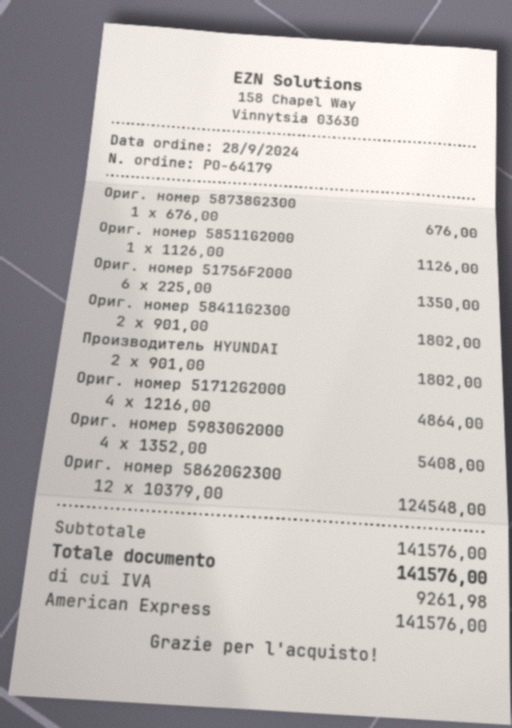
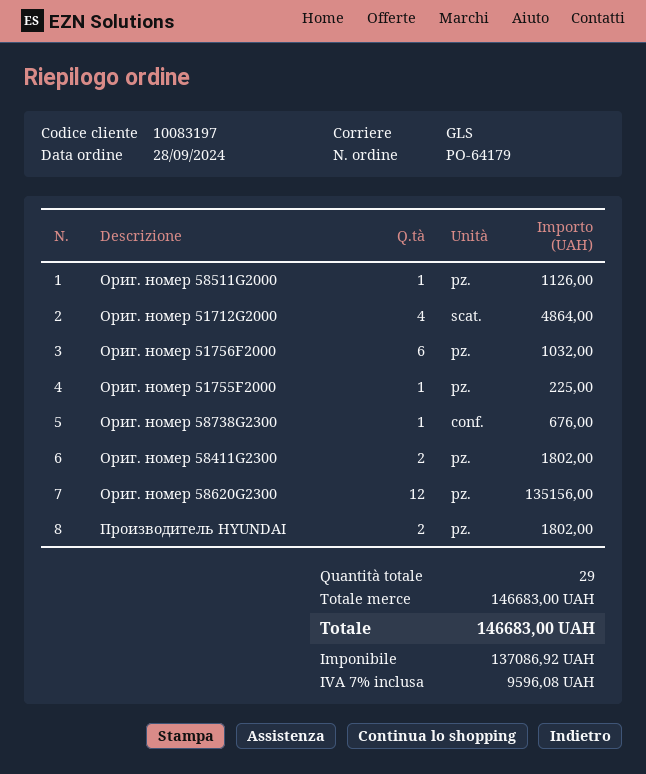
Ориг. номер 51756F2000: 6 for 1350.00 -> 6 for 1032.00
Ориг. номер 59830G2000: 4 for 5408.00 -> none
Ориг. номер 58620G2300: 12 for 124548.00 -> 12 for 135156.00
Ориг. номер 51755F2000: none -> 1 for 225.00
subtotal: 141576.00 -> 146683.00
tax: 9261.98 -> 9596.08
total: 141576.00 -> 146683.00

